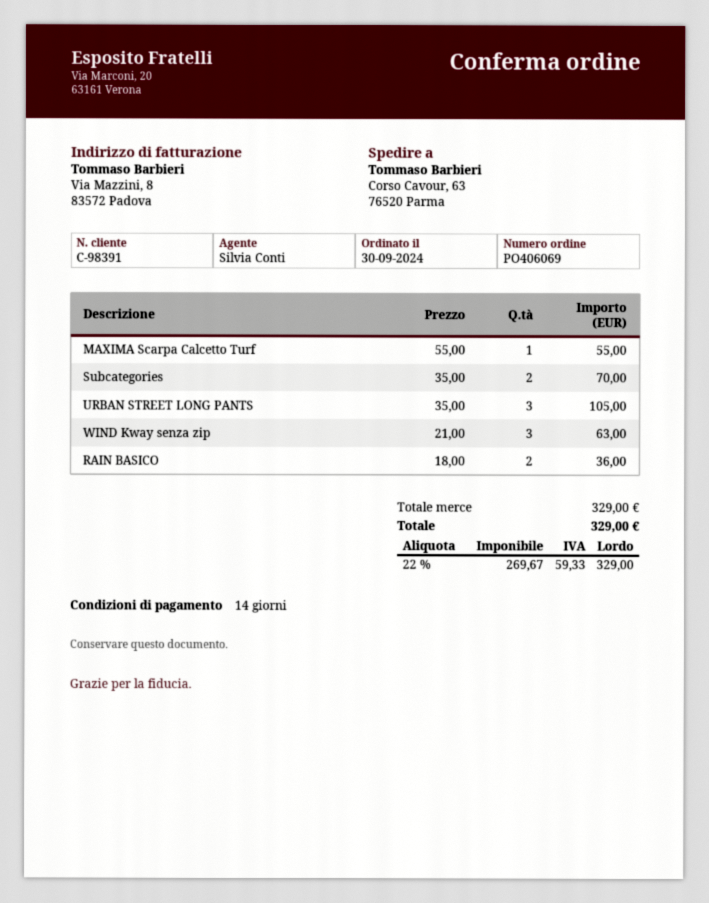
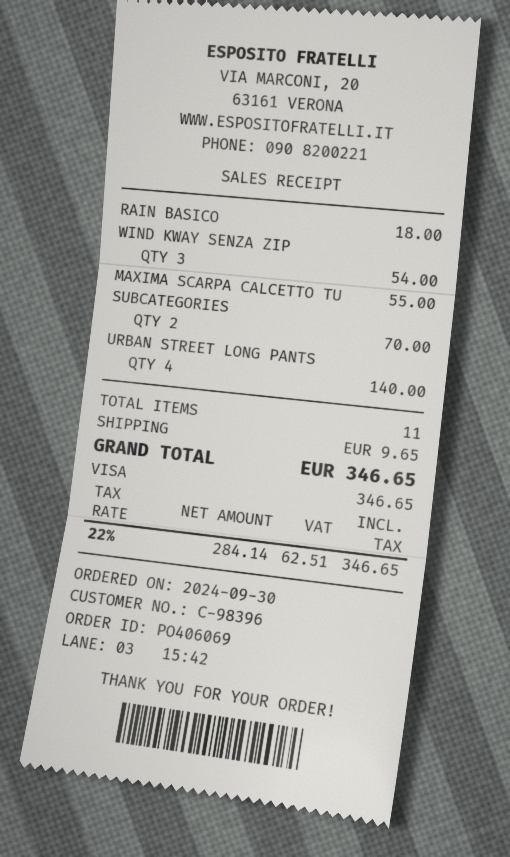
customer number: C-98391 -> C-98396
URBAN STREET LONG PANTS: 3 for 105.00 -> 4 for 140.00
WIND Kway senza zip: 3 for 63.00 -> 3 for 54.00
RAIN BASICO: 2 for 36.00 -> 1 for 18.00
shipping: none -> 9.65
net: 269.67 -> 284.14
tax: 22% = 59.33 -> 22% = 62.51
total: 329.00 -> 346.65

